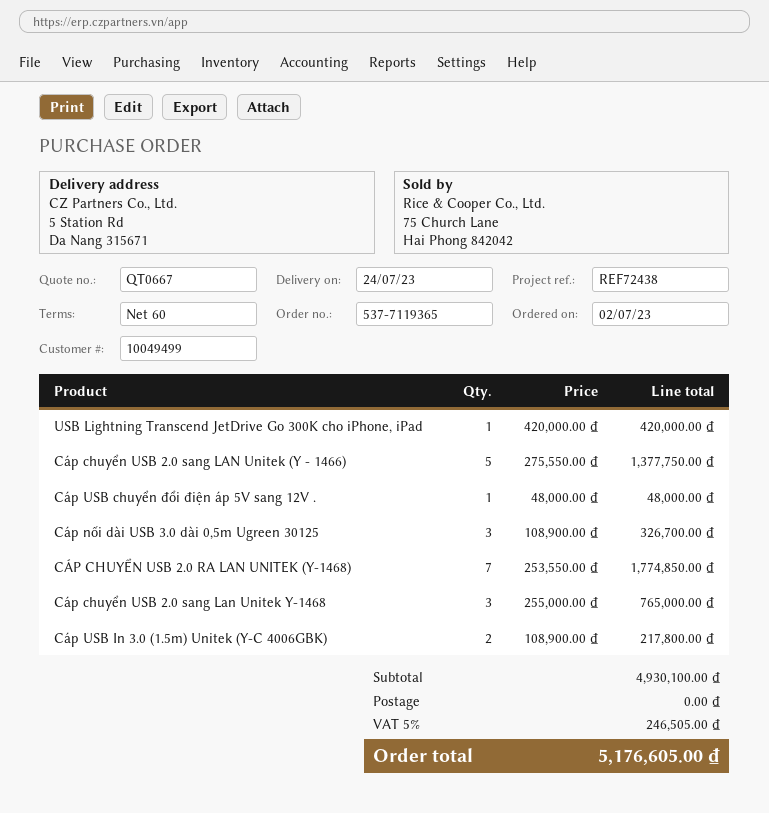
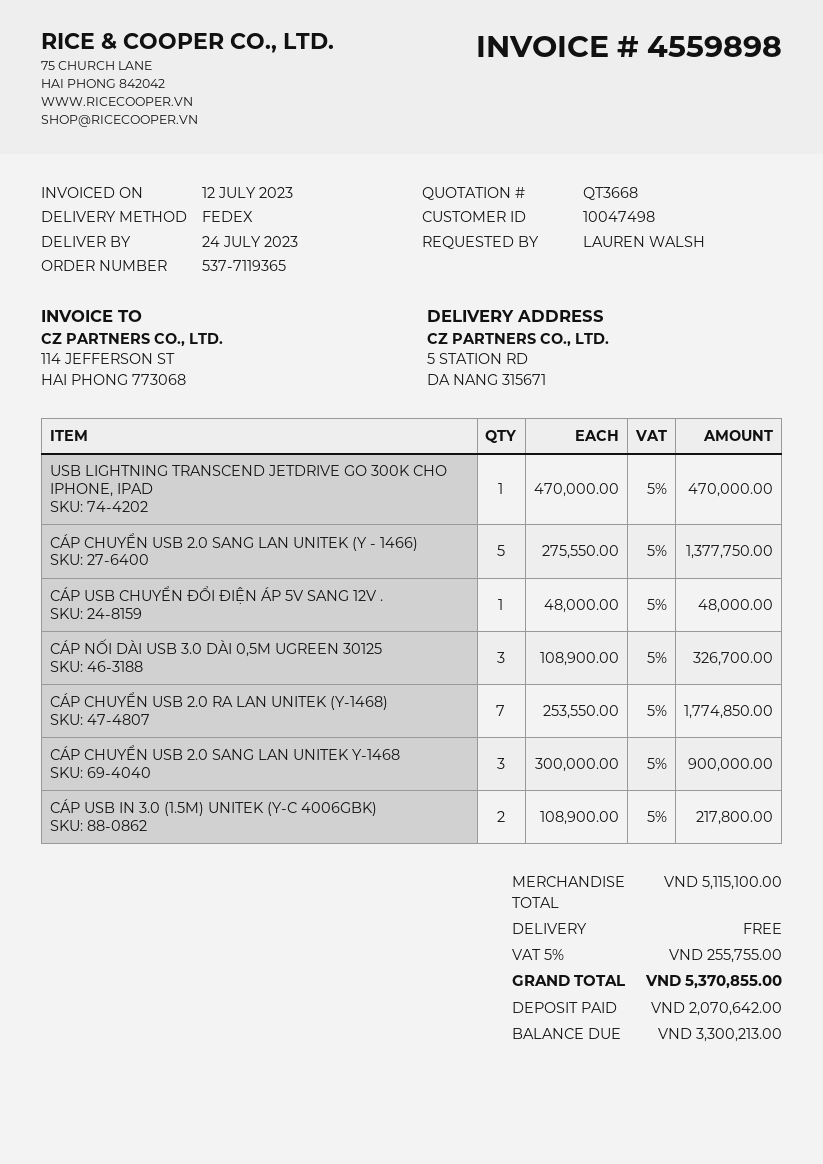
quote number: QT0667 -> QT3668
customer number: 10049499 -> 10047498
USB Lightning Transcend JetDrive Go 300K cho iPhone, iPad: 1 x 420000.00 = 420000.00 -> 1 x 470000.00 = 470000.00
Cáp chuyển USB 2.0 sang Lan Unitek Y-1468: 3 x 255000.00 = 765000.00 -> 3 x 300000.00 = 900000.00
subtotal: 4930100.00 -> 5115100.00
tax: 5% = 246505.00 -> 5% = 255755.00
total: 5176605.00 -> 5370855.00

